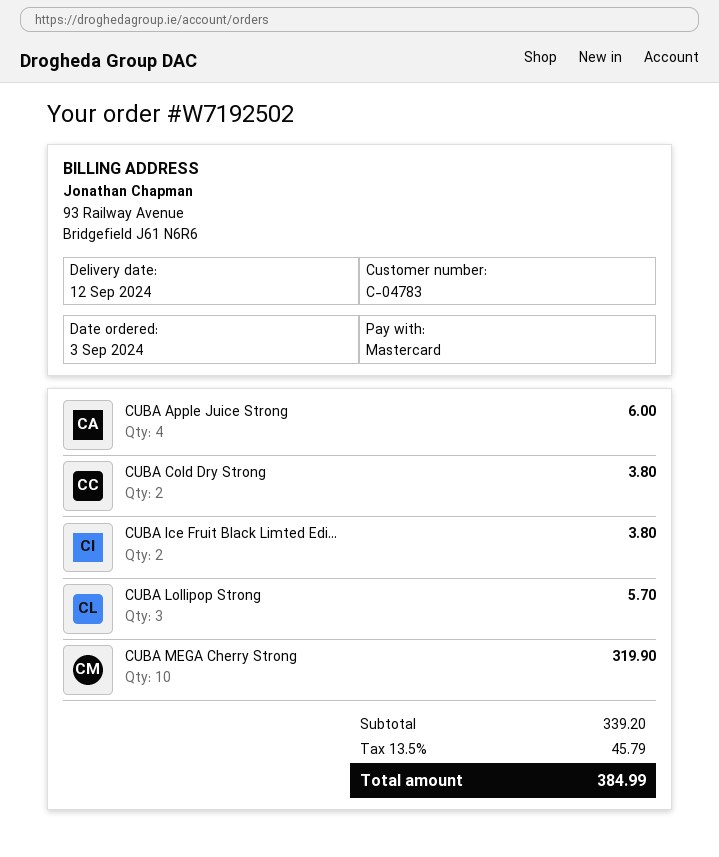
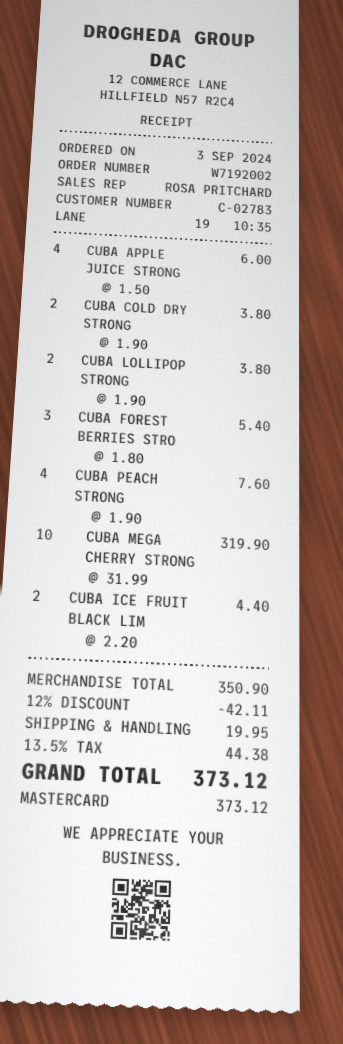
order number: W7192502 -> W7192002
customer number: C-04783 -> C-02783
CUBA Ice Fruit Black Limted Edi...: 2 for 3.80 -> 2 for 4.40
CUBA Lollipop Strong: 3 for 5.70 -> 2 for 3.80
CUBA FOREST BERRIES STRO: none -> 3 for 5.40
CUBA PEACH STRONG: none -> 4 for 7.60
subtotal: 339.20 -> 350.90
discount: none -> 12% = 42.11
shipping: none -> 19.95
tax: 13.5% = 45.79 -> 13.5% = 44.38
total: 384.99 -> 373.12

